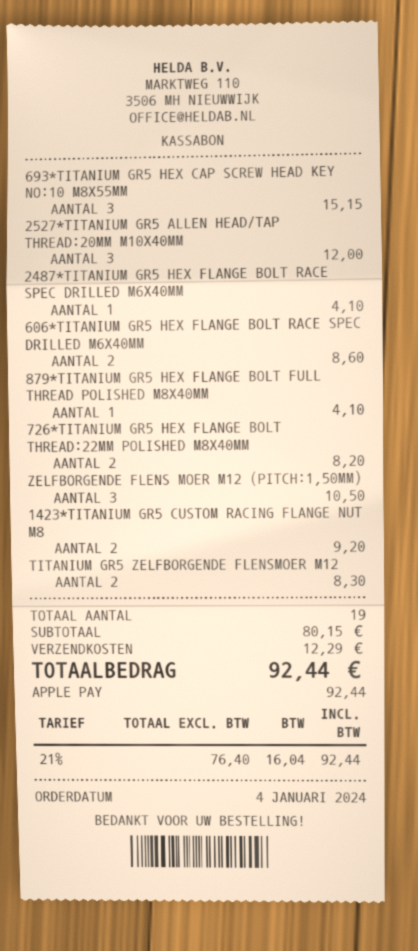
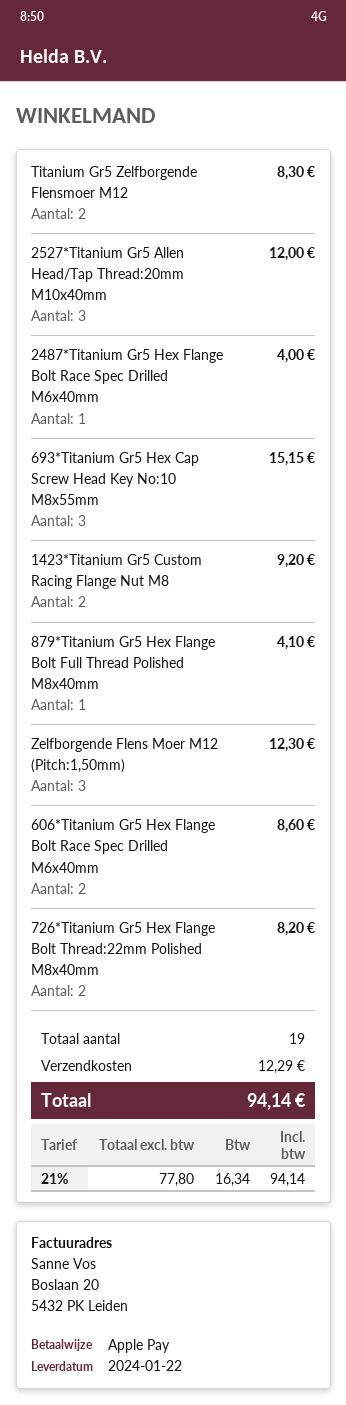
2487*TITANIUM GR5 HEX FLANGE BOLT RACE SPEC DRILLED M6X40MM: 1 for 4.10 -> 1 for 4.00
ZELFBORGENDE FLENS MOER M12 (PITCH:1,50MM): 3 for 10.50 -> 3 for 12.30
net: 76.40 -> 77.80
tax: 21% = 16.04 -> 21% = 16.34
total: 92.44 -> 94.14

